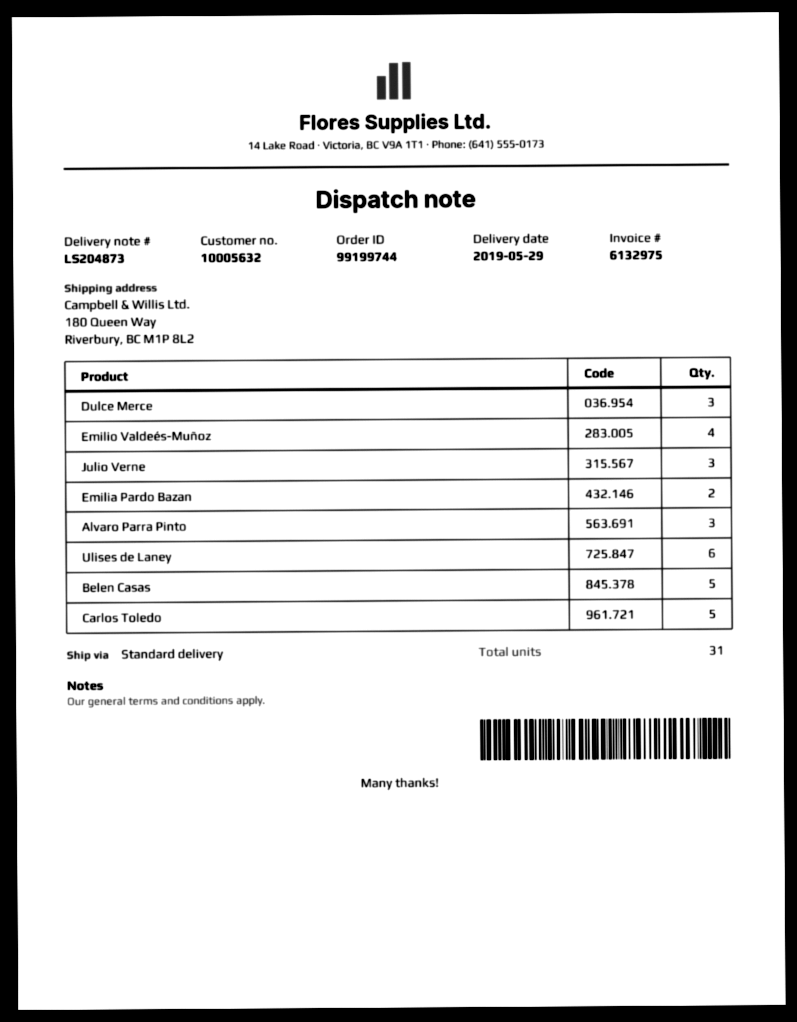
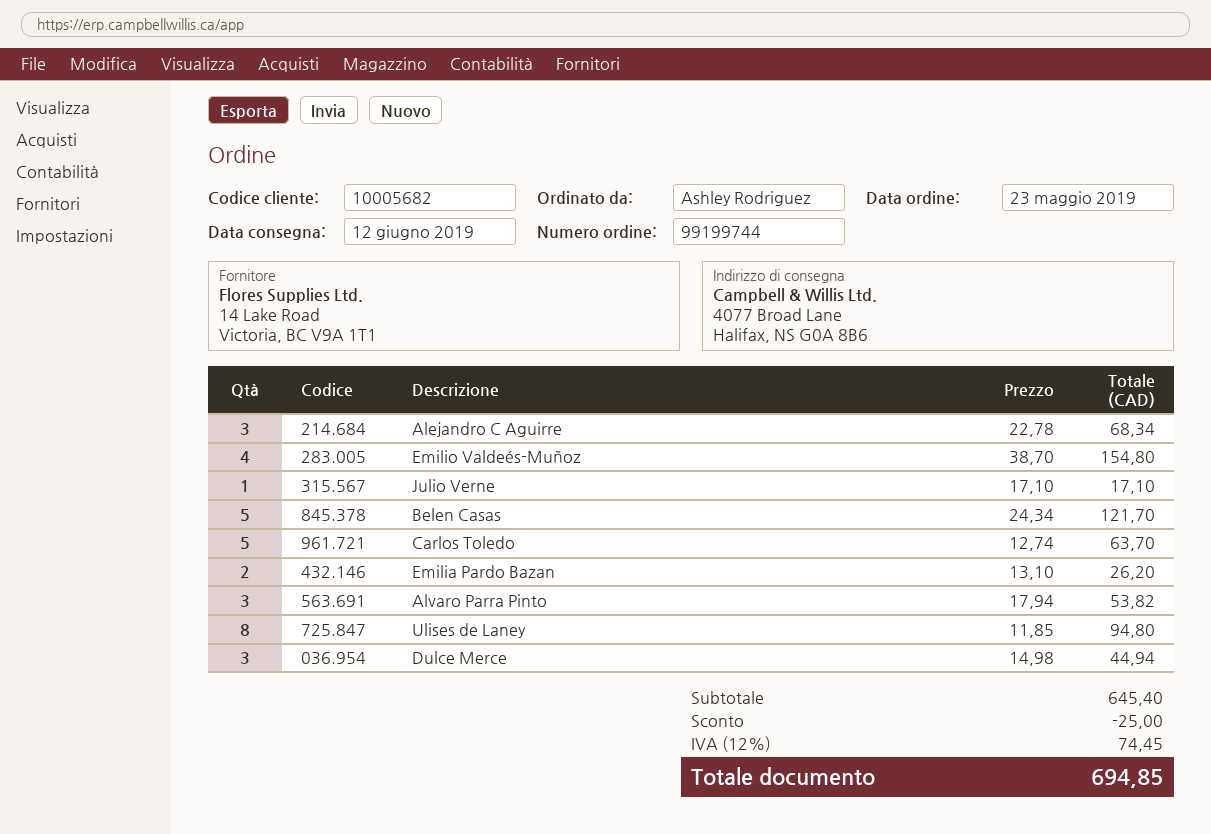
delivery date: 2019-05-29 -> 2019-06-12
customer number: 10005632 -> 10005682
ship to: 180 Queen Way, Riverbury, BC M1P 8L2 -> 4077 Broad Lane, Halifax, NS G0A 8B6
Julio Verne: 3 -> 1
Ulises de Laney: 6 -> 8
Alejandro C Aguirre: none -> 3

